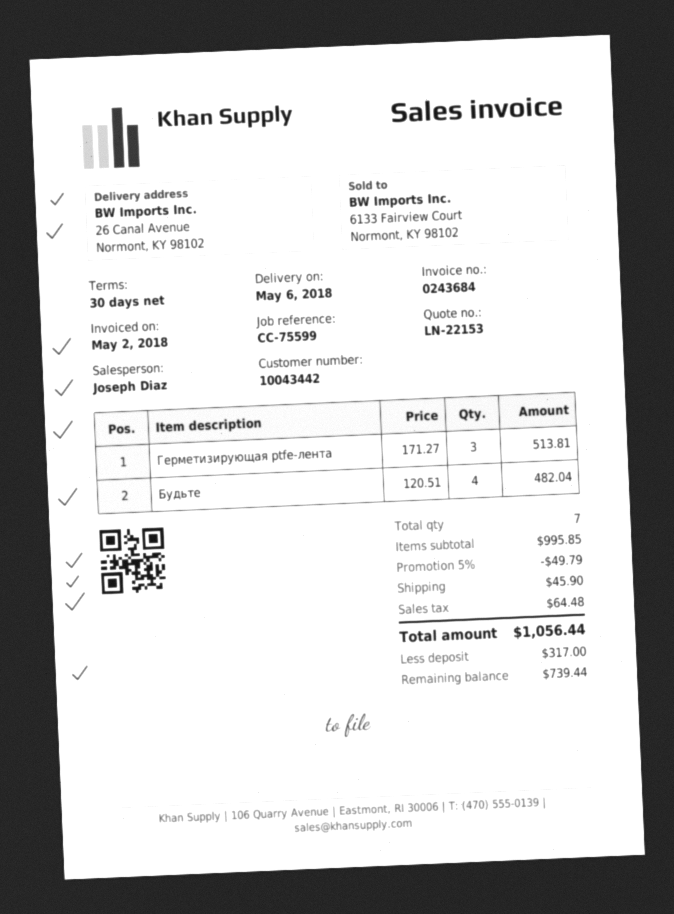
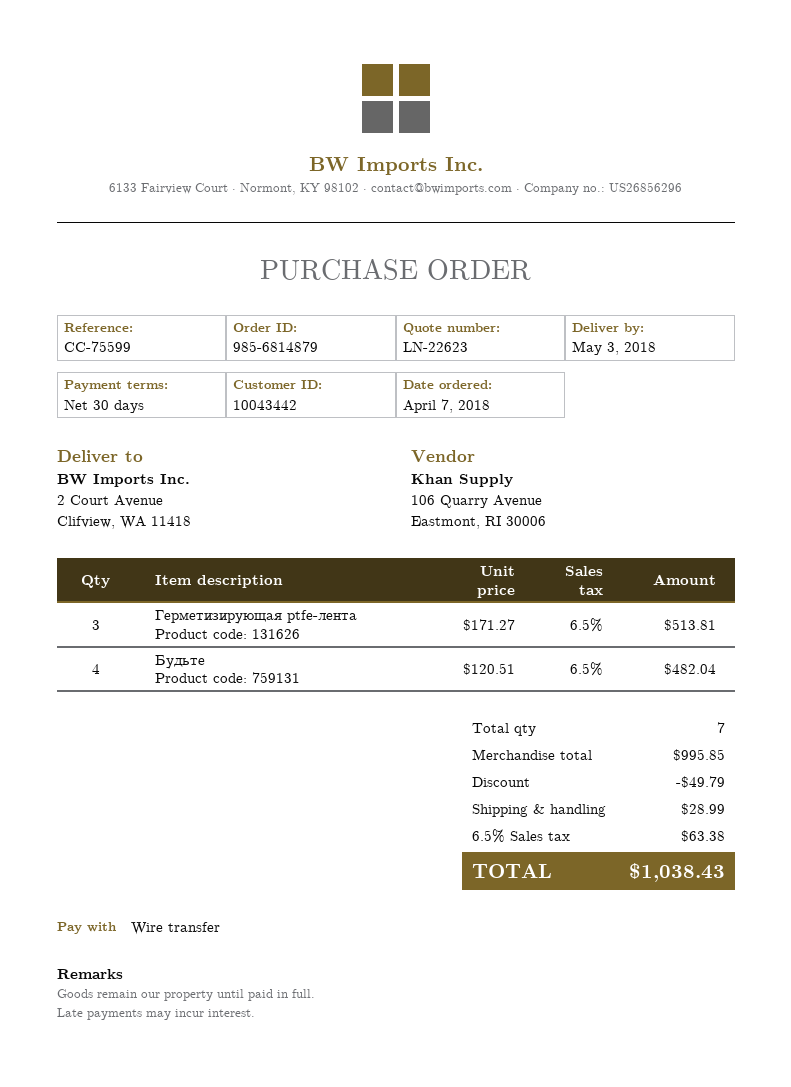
quote number: LN-22153 -> LN-22623
delivery date: 2018-05-06 -> 2018-05-03
ship to: 26 Canal Avenue, Normont, KY 98102 -> 2 Court Avenue, Clifview, WA 11418
shipping: 45.90 -> 28.99
tax: 64.48 -> 63.38
total: 1056.44 -> 1038.43

